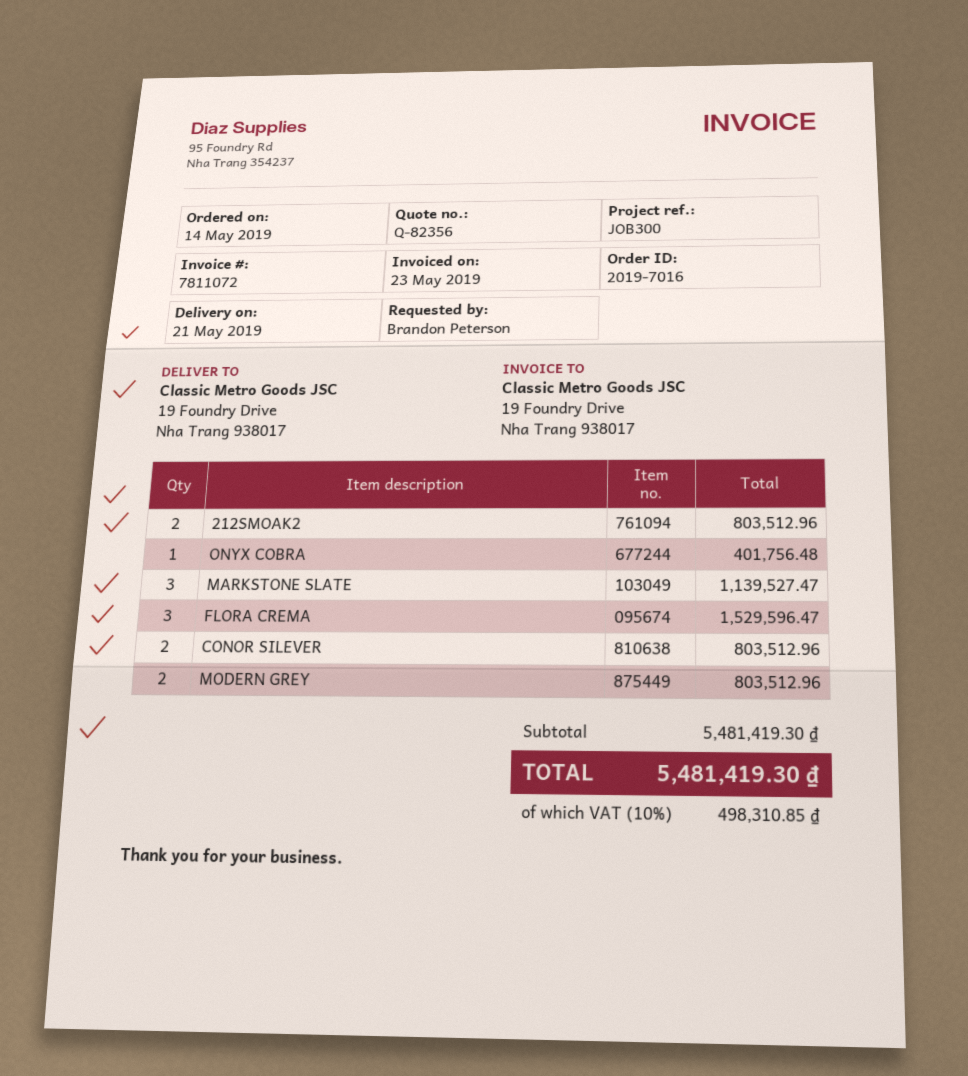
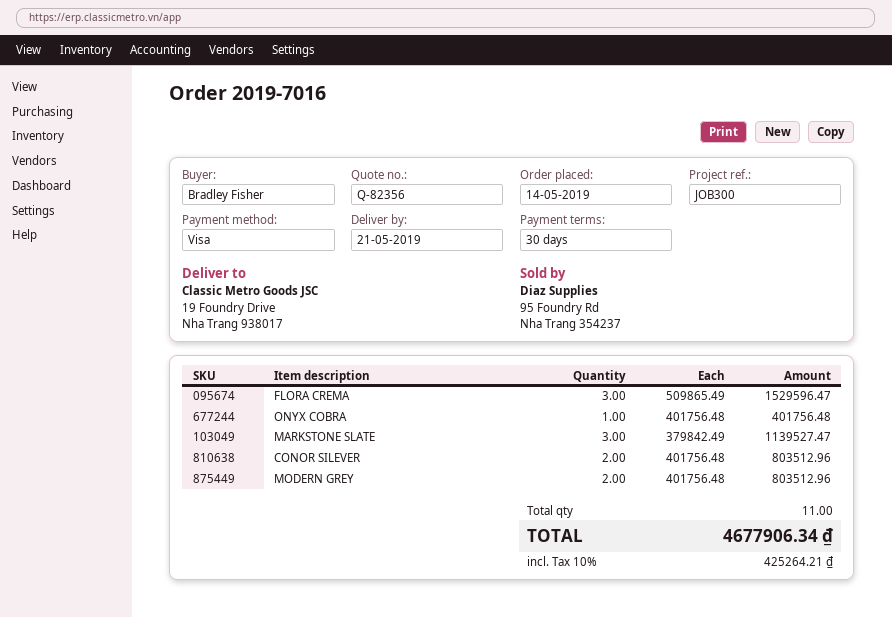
ordered by: Brandon Peterson -> Bradley Fisher
212SMOAK2: 2 for 803512.96 -> none
tax: 10% = 498310.85 -> 10% = 425264.21
total: 5481419.30 -> 4677906.34

